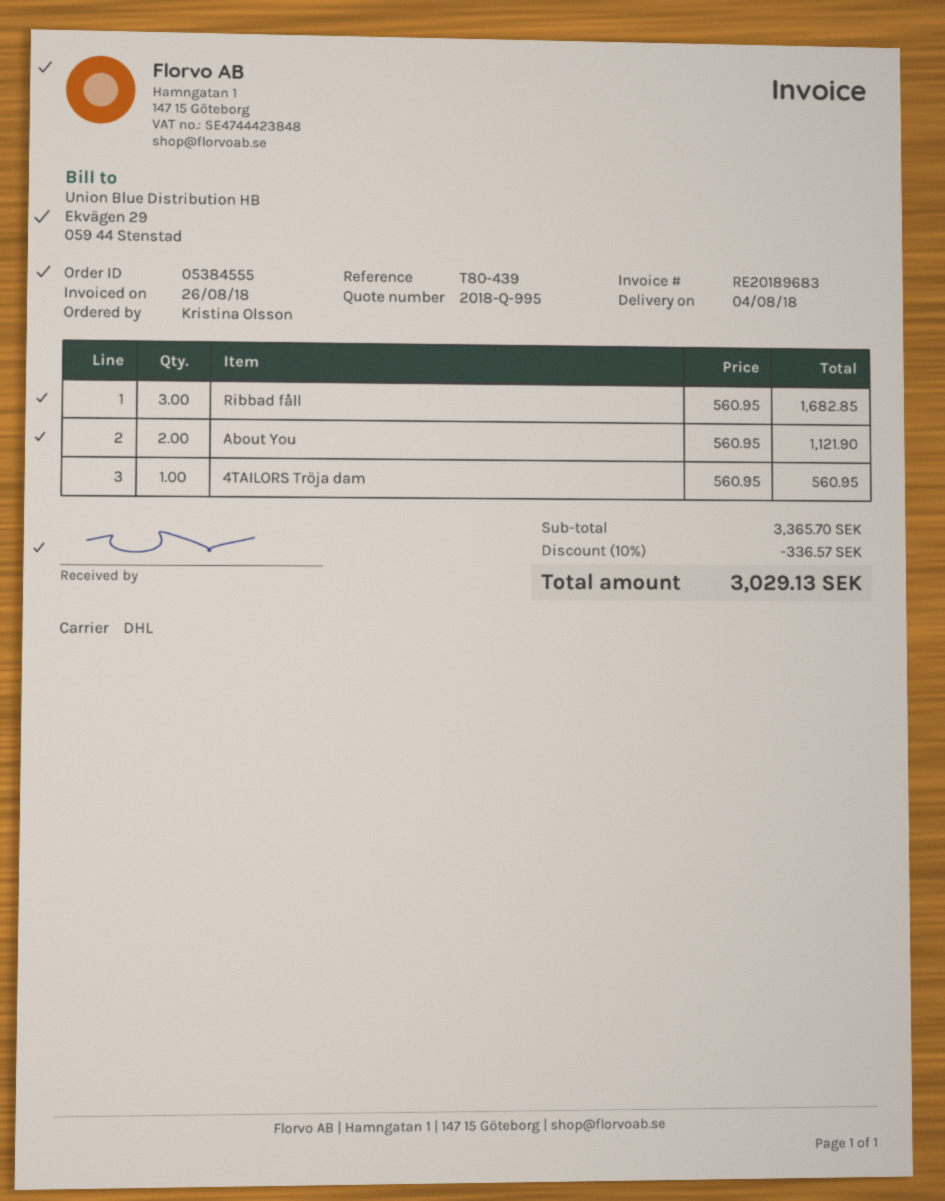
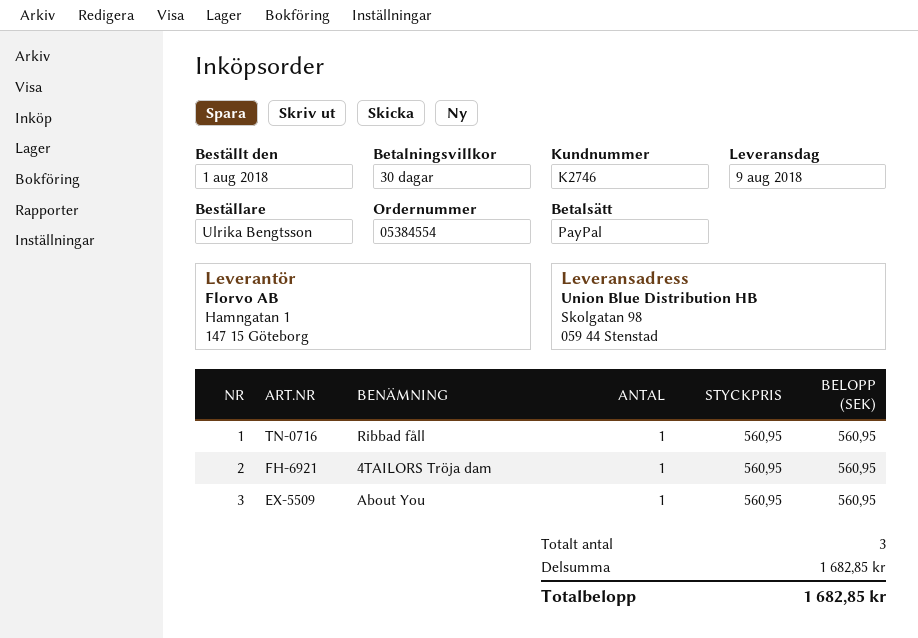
order number: 05384555 -> 05384554
delivery date: 2018-08-04 -> 2018-08-09
ordered by: Kristina Olsson -> Ulrika Bengtsson
Ribbad fåll: 3 x 560.95 = 1682.85 -> 1 x 560.95 = 560.95
About You: 2 x 560.95 = 1121.90 -> 1 x 560.95 = 560.95
subtotal: 3365.70 -> 1682.85
discount: 10% = 336.57 -> none
total: 3029.13 -> 1682.85

